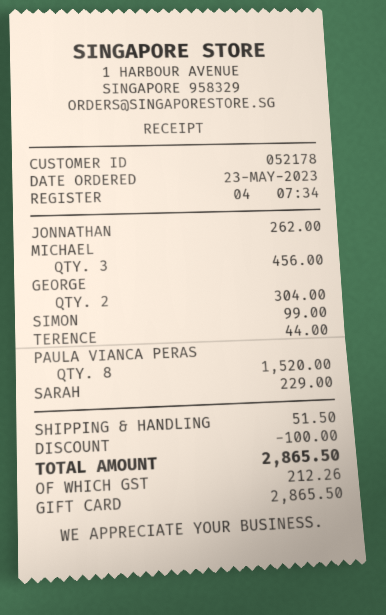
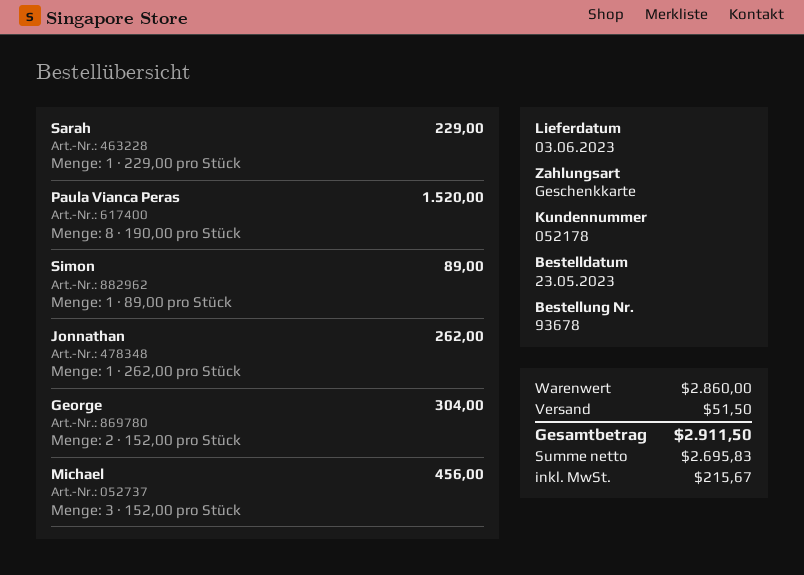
SIMON: 1 for 99.00 -> 1 for 89.00
TERENCE: 1 for 44.00 -> none
discount: 100.00 -> none
tax: 212.26 -> 215.67
total: 2865.50 -> 2911.50

